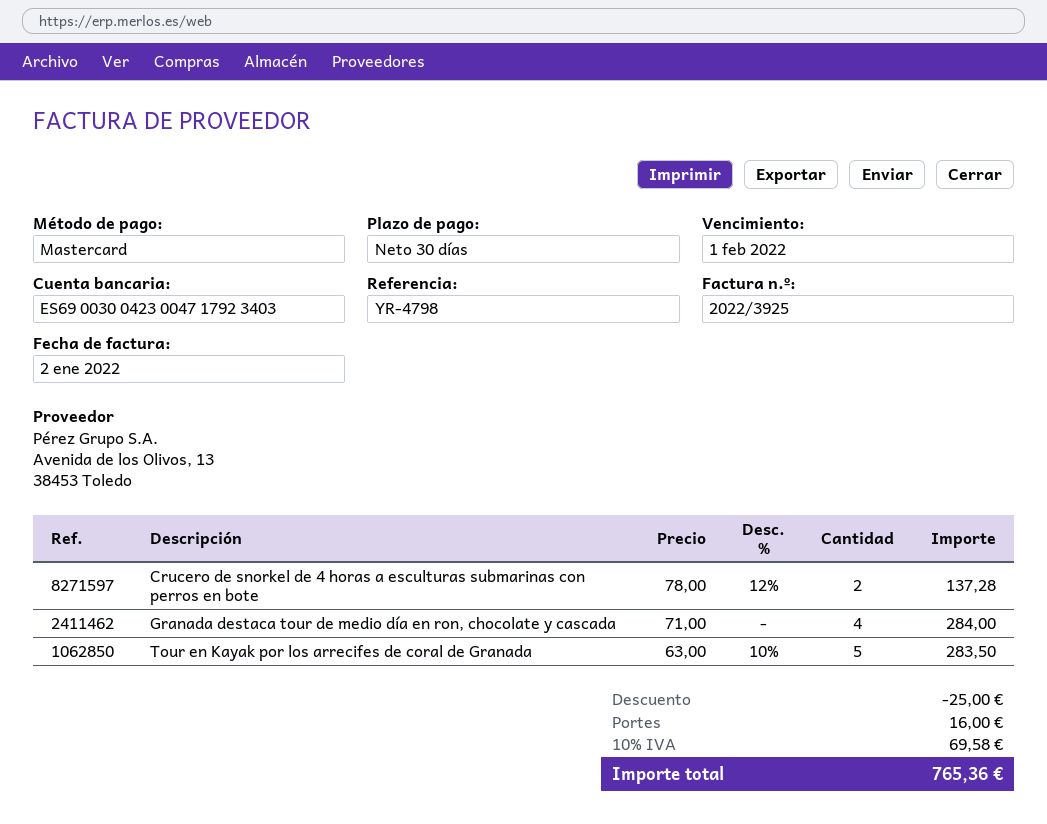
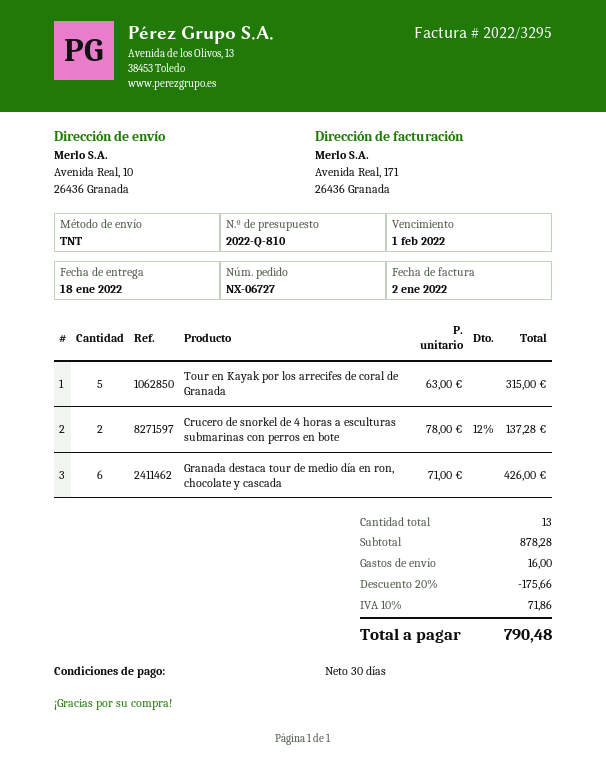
invoice number: 2022/3925 -> 2022/3295
Granada destaca tour de medio día en ron, chocolate y cascada: 4 x 71.00 = 284.00 -> 6 x 71.00 = 426.00
Tour en Kayak por los arrecifes de coral de Granada: 5 x 63.00 - 10% = 283.50 -> 5 x 63.00 = 315.00
discount: 25.00 -> 175.66
tax: 10% = 69.58 -> 10% = 71.86
total: 765.36 -> 790.48

